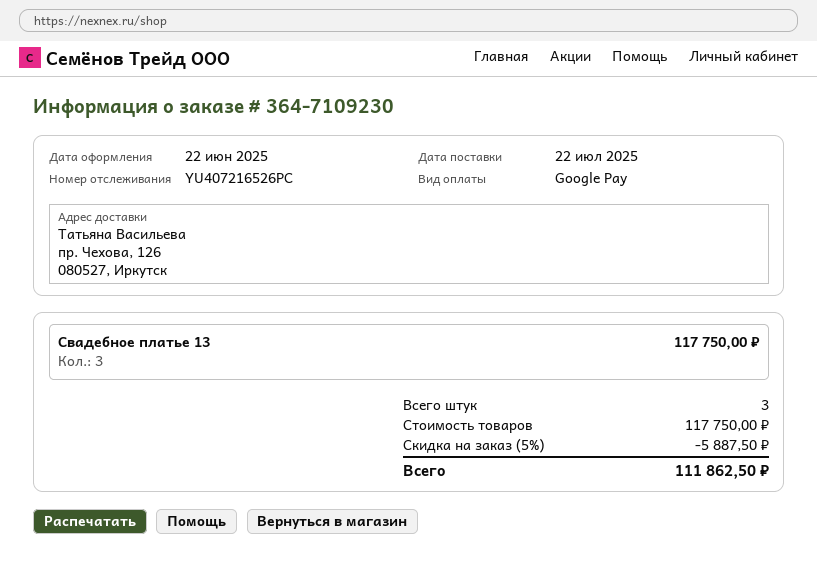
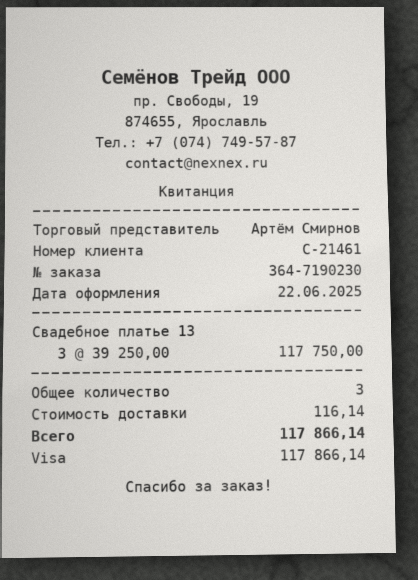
order number: 364-7109230 -> 364-7190230
payment method: Google Pay -> Visa
discount: 5% = 5887.50 -> none
shipping: none -> 116.14
total: 111862.50 -> 117866.14

